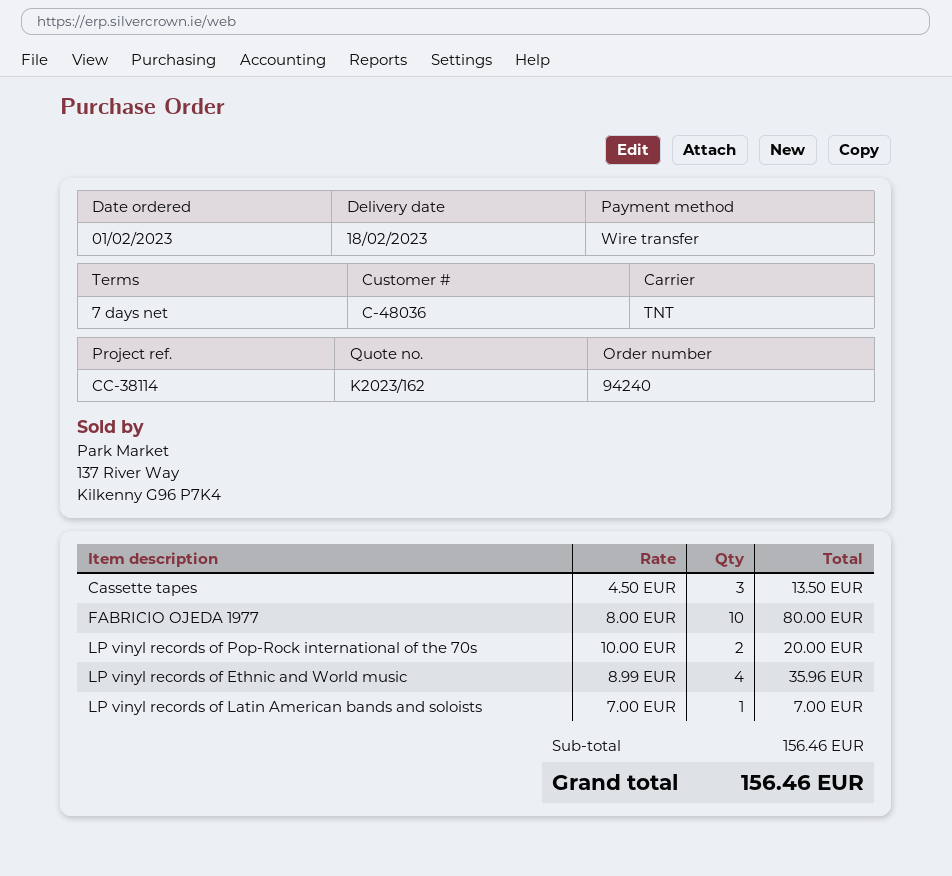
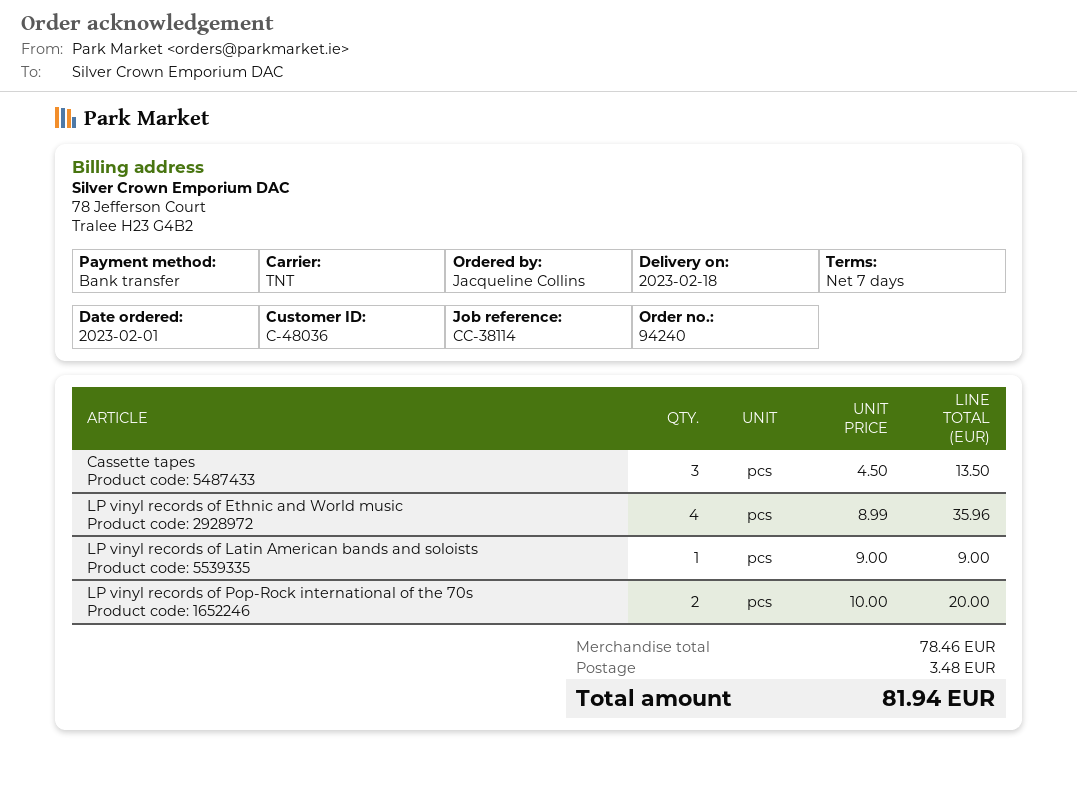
FABRICIO OJEDA 1977: 10 x 8.00 = 80.00 -> none
LP vinyl records of Latin American bands and soloists: 1 x 7.00 = 7.00 -> 1 x 9.00 = 9.00
subtotal: 156.46 -> 78.46
shipping: none -> 3.48
total: 156.46 -> 81.94

